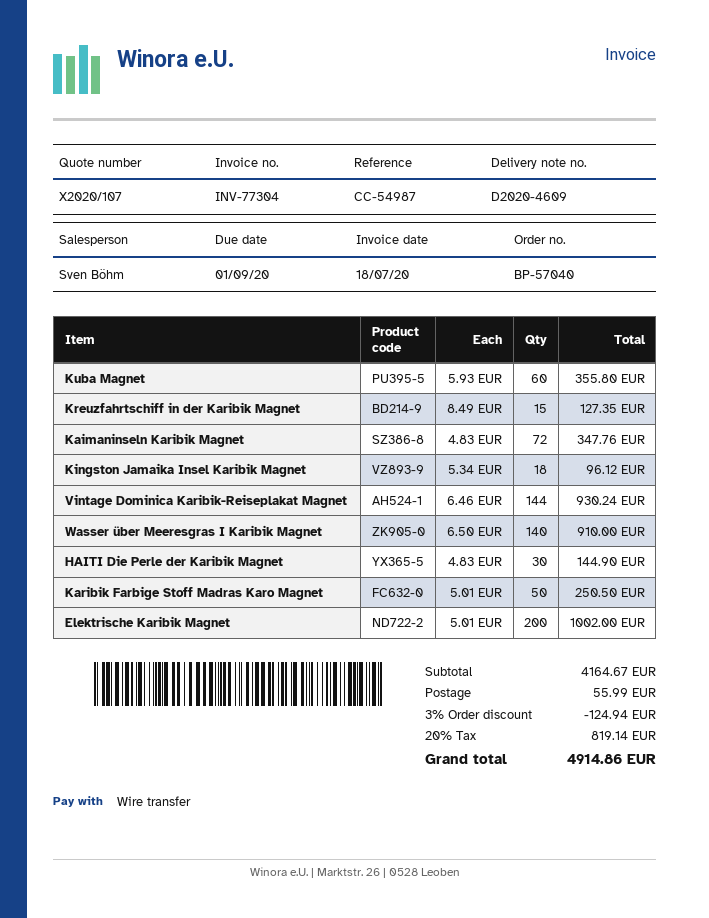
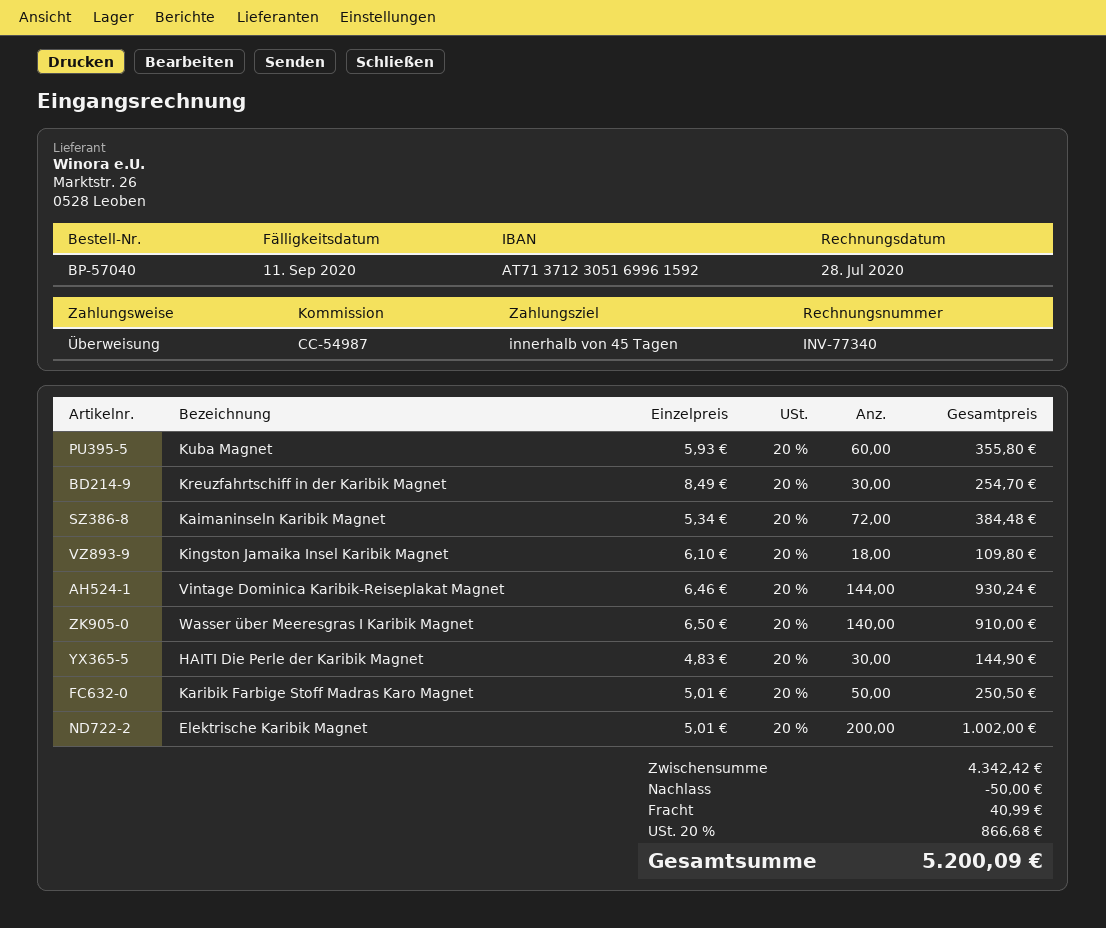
invoice number: INV-77304 -> INV-77340
invoice date: 2020-07-18 -> 2020-07-28
due date: 2020-09-01 -> 2020-09-11
Kreuzfahrtschiff in der Karibik Magnet: 15 x 8.49 = 127.35 -> 30 x 8.49 = 254.70
Kaimaninseln Karibik Magnet: 72 x 4.83 = 347.76 -> 72 x 5.34 = 384.48
Kingston Jamaika Insel Karibik Magnet: 18 x 5.34 = 96.12 -> 18 x 6.10 = 109.80
subtotal: 4164.67 -> 4342.42
discount: 124.94 -> 50.00
shipping: 55.99 -> 40.99
tax: 20% = 819.14 -> 20% = 866.68
total: 4914.86 -> 5200.09

